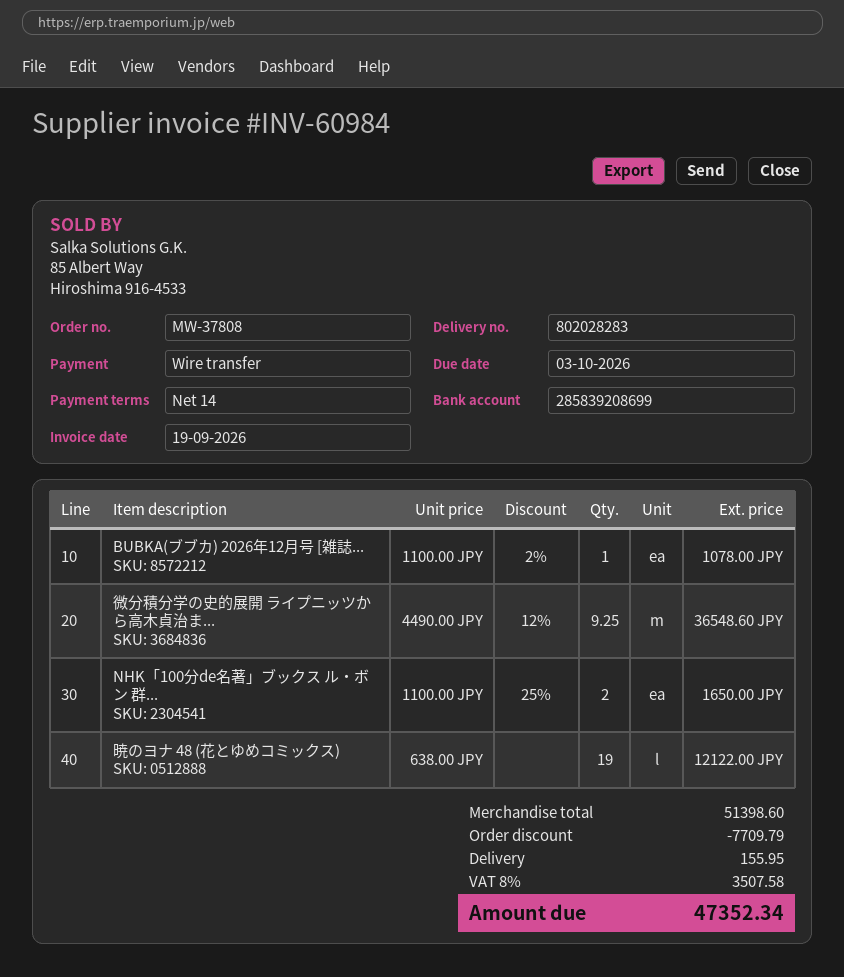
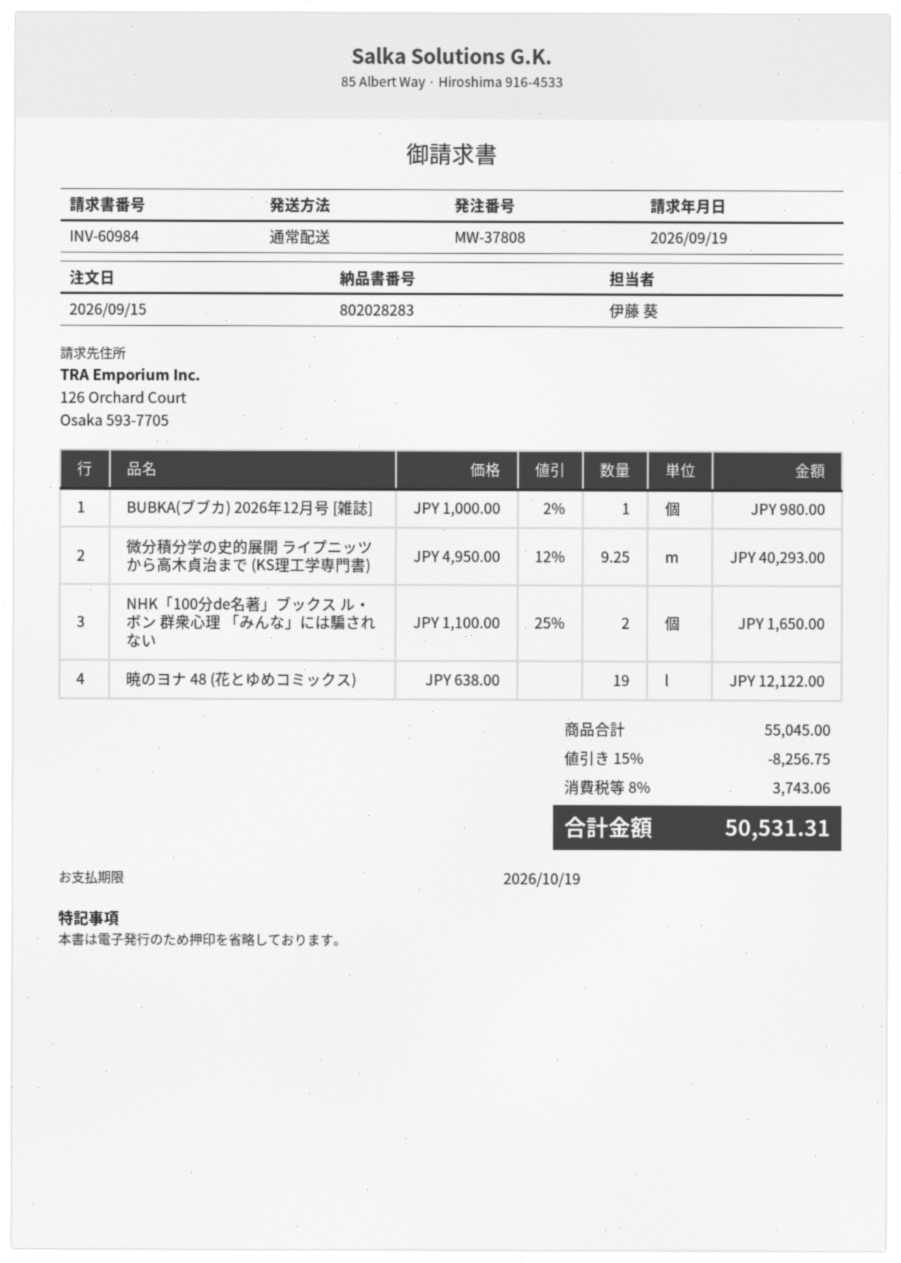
due date: 2026-10-03 -> 2026-10-19
BUBKA(ブブカ) 2026年12月号 [雑誌...: 1 x 1100.00 - 2% = 1078.00 -> 1 x 1000.00 - 2% = 980.00
微分積分学の史的展開 ライプニッツから高木貞治ま...: 9.25 x 4490.00 - 12% = 36548.60 -> 9.25 x 4950.00 - 12% = 40293.00
subtotal: 51398.60 -> 55045.00
discount: 7709.79 -> 8256.75
shipping: 155.95 -> none
tax: 8% = 3507.58 -> 8% = 3743.06
total: 47352.34 -> 50531.31

